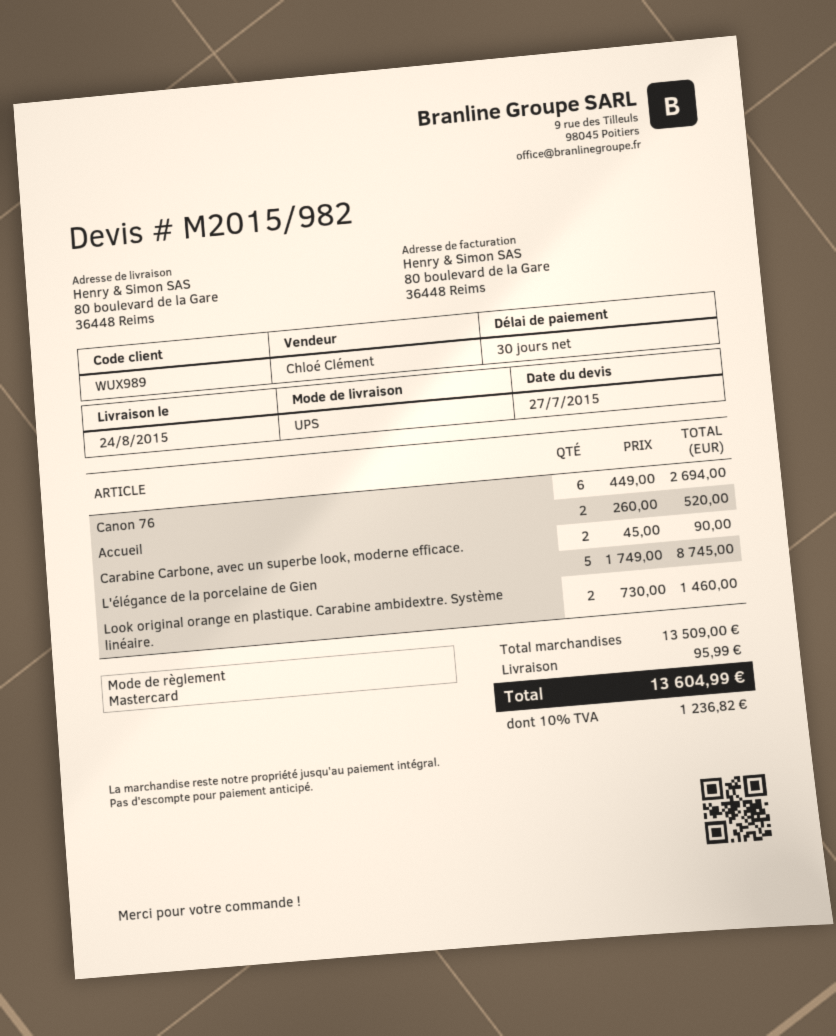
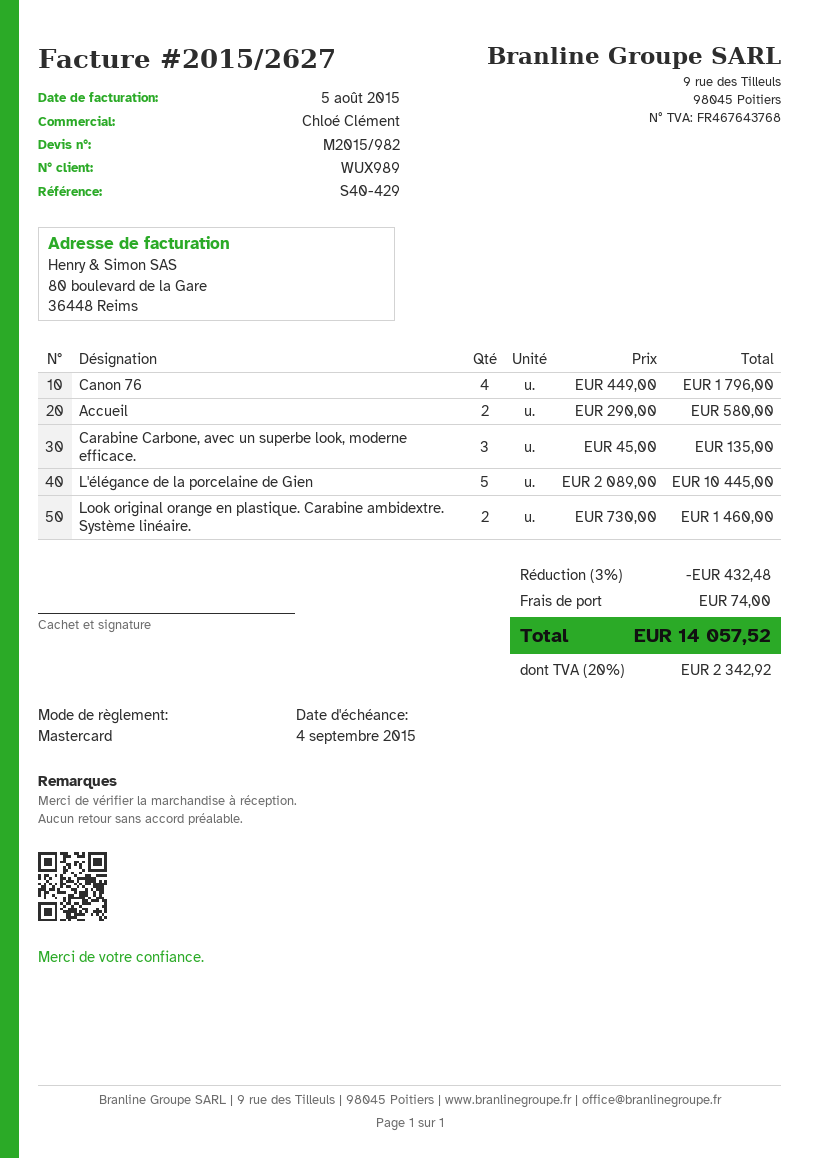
Canon 76: 6 x 449.00 = 2694.00 -> 4 x 449.00 = 1796.00
Accueil: 2 x 260.00 = 520.00 -> 2 x 290.00 = 580.00
Carabine Carbone, avec un superbe look, moderne efficace.: 2 x 45.00 = 90.00 -> 3 x 45.00 = 135.00
L'élégance de la porcelaine de Gien: 5 x 1749.00 = 8745.00 -> 5 x 2089.00 = 10445.00
discount: none -> 3% = 432.48
shipping: 95.99 -> 74.00
tax: 10% = 1236.82 -> 20% = 2342.92
total: 13604.99 -> 14057.52

